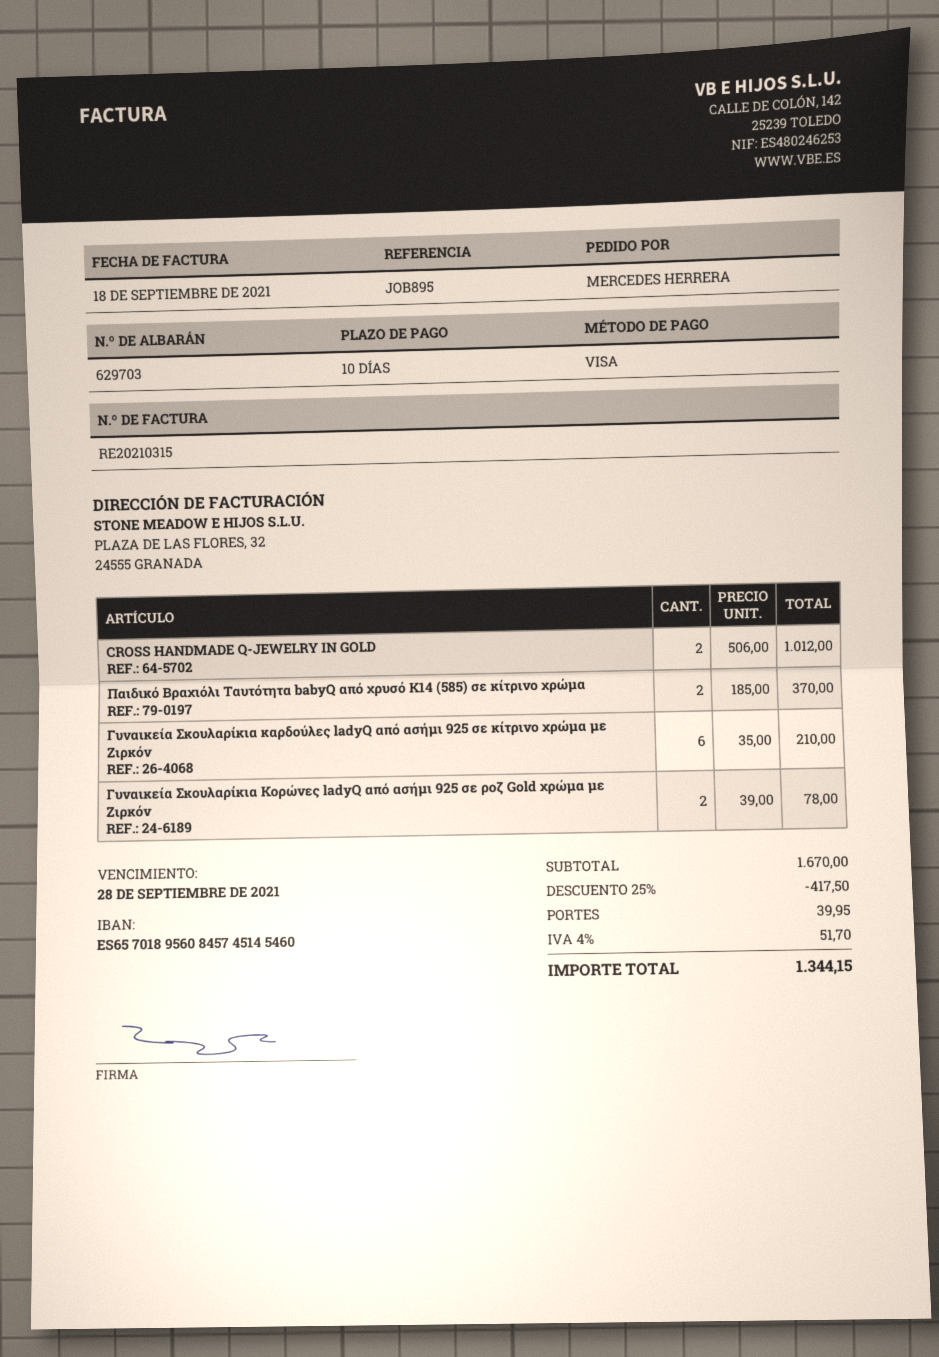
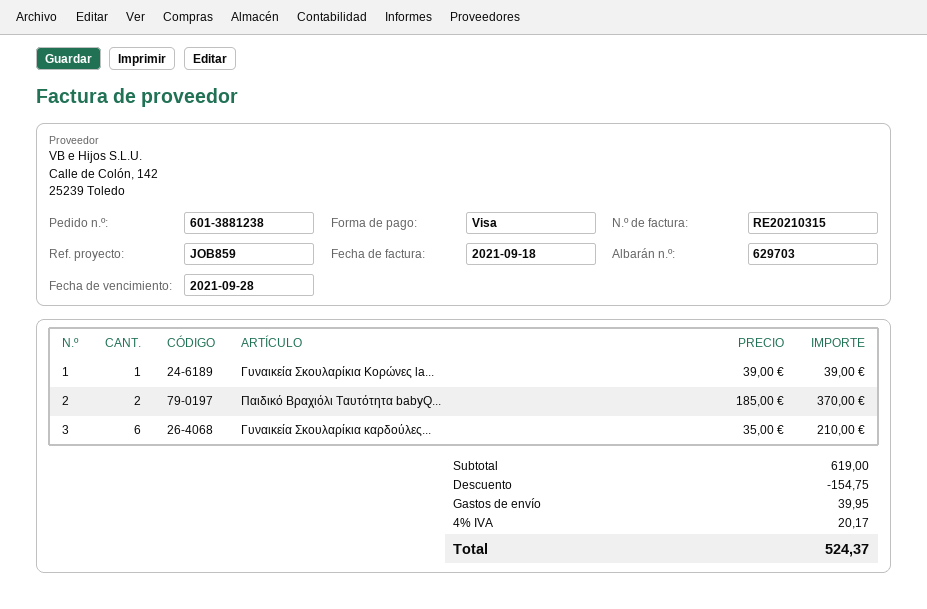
reference: JOB895 -> JOB859
CROSS HANDMADE Q-JEWELRY IN GOLD: 2 x 506.00 = 1012.00 -> none
Γυναικεία Σκουλαρίκια Κορώνες ladyQ από ασήμι 925 σε ροζ Gold χρώμα με Ζιρκόν: 2 x 39.00 = 78.00 -> 1 x 39.00 = 39.00
subtotal: 1670.00 -> 619.00
discount: 417.50 -> 154.75
tax: 4% = 51.70 -> 4% = 20.17
total: 1344.15 -> 524.37

